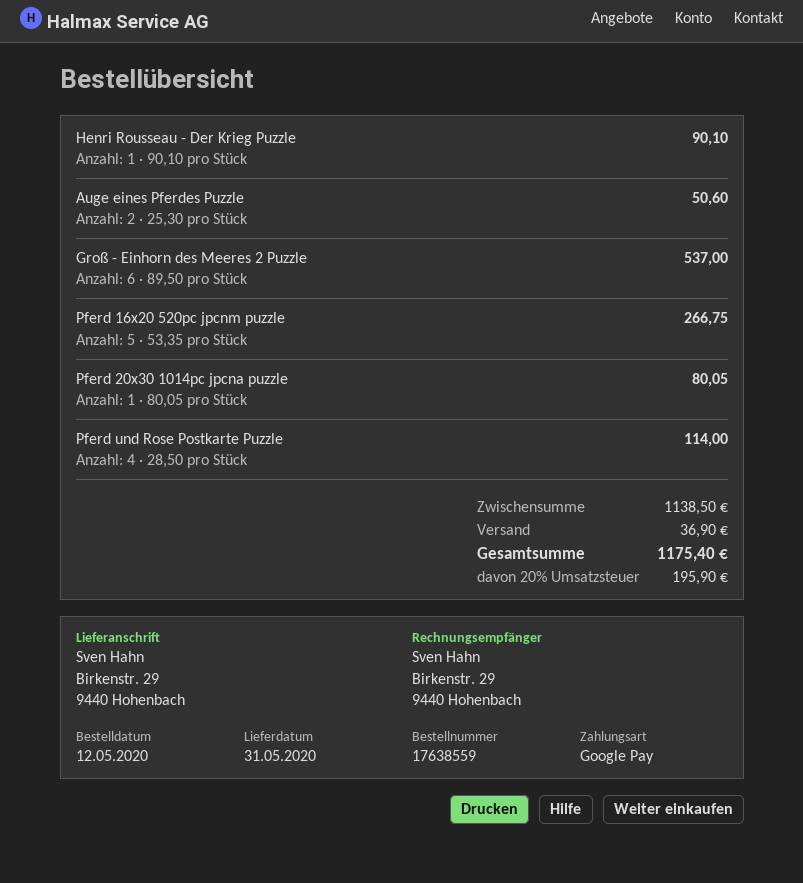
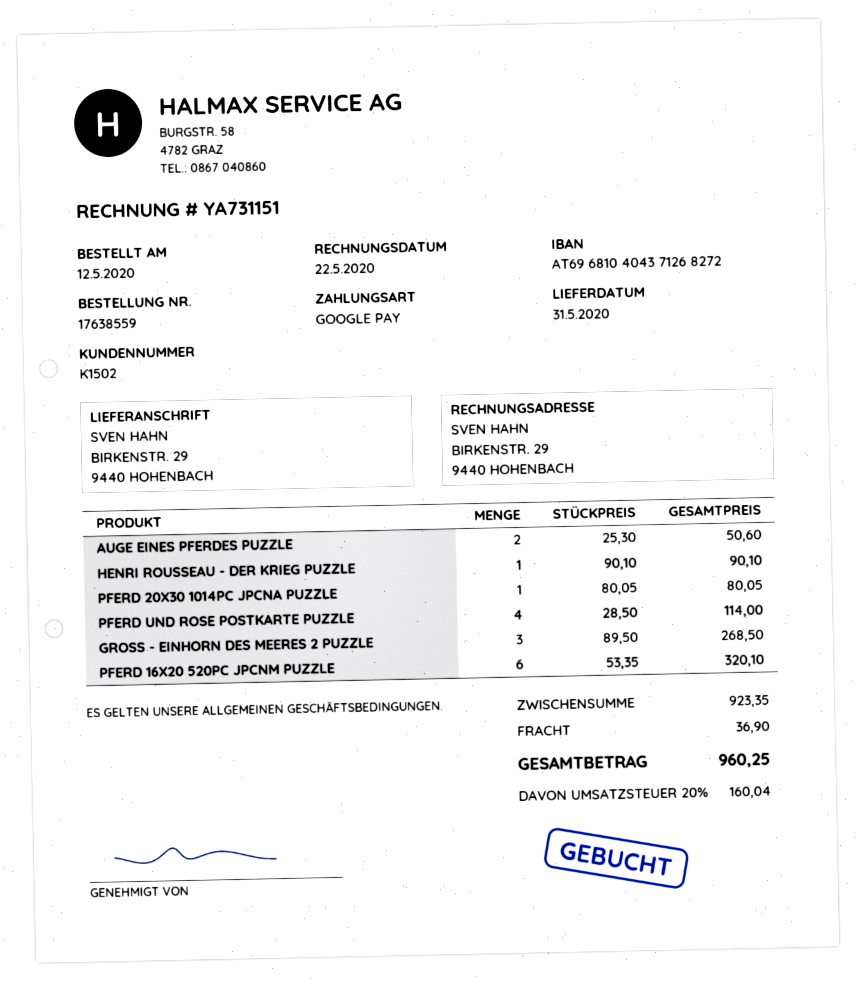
Groß - Einhorn des Meeres 2 Puzzle: 6 x 89.50 = 537.00 -> 3 x 89.50 = 268.50
Pferd 16x20 520pc jpcnm puzzle: 5 x 53.35 = 266.75 -> 6 x 53.35 = 320.10
subtotal: 1138.50 -> 923.35
tax: 20% = 195.90 -> 20% = 160.04
total: 1175.40 -> 960.25

